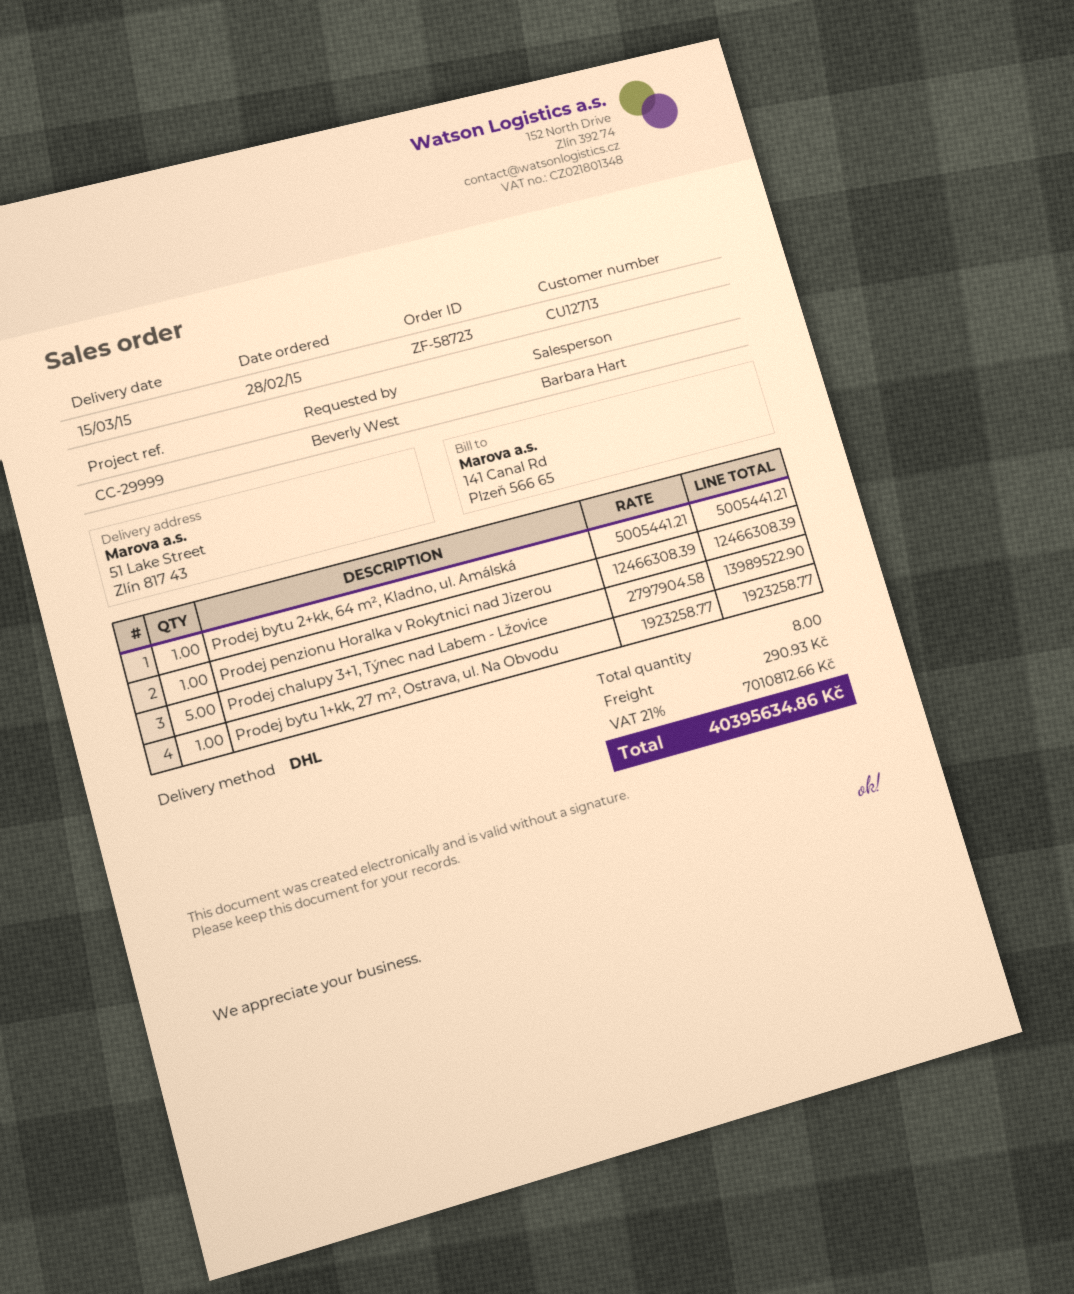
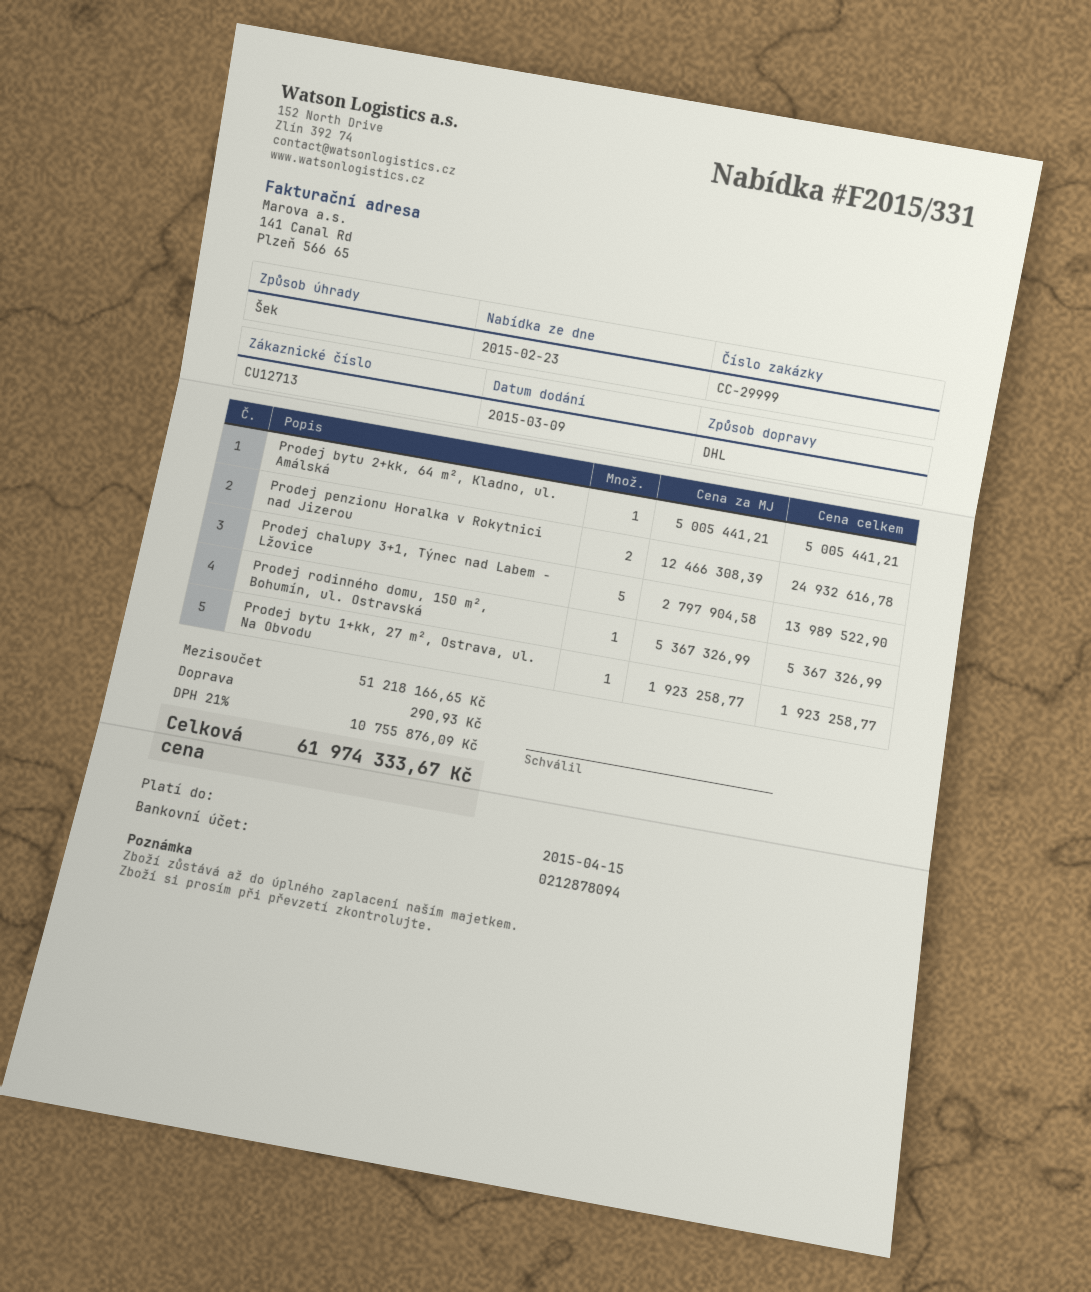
delivery date: 2015-03-15 -> 2015-03-09
Prodej penzionu Horalka v Rokytnici nad Jizerou: 1 x 12466308.39 = 12466308.39 -> 2 x 12466308.39 = 24932616.78
Prodej rodinného domu, 150 m², Bohumín, ul. Ostravská: none -> 1 x 5367326.99 = 5367326.99
tax: 21% = 7010812.66 -> 21% = 10755876.09
total: 40395634.86 -> 61974333.67

